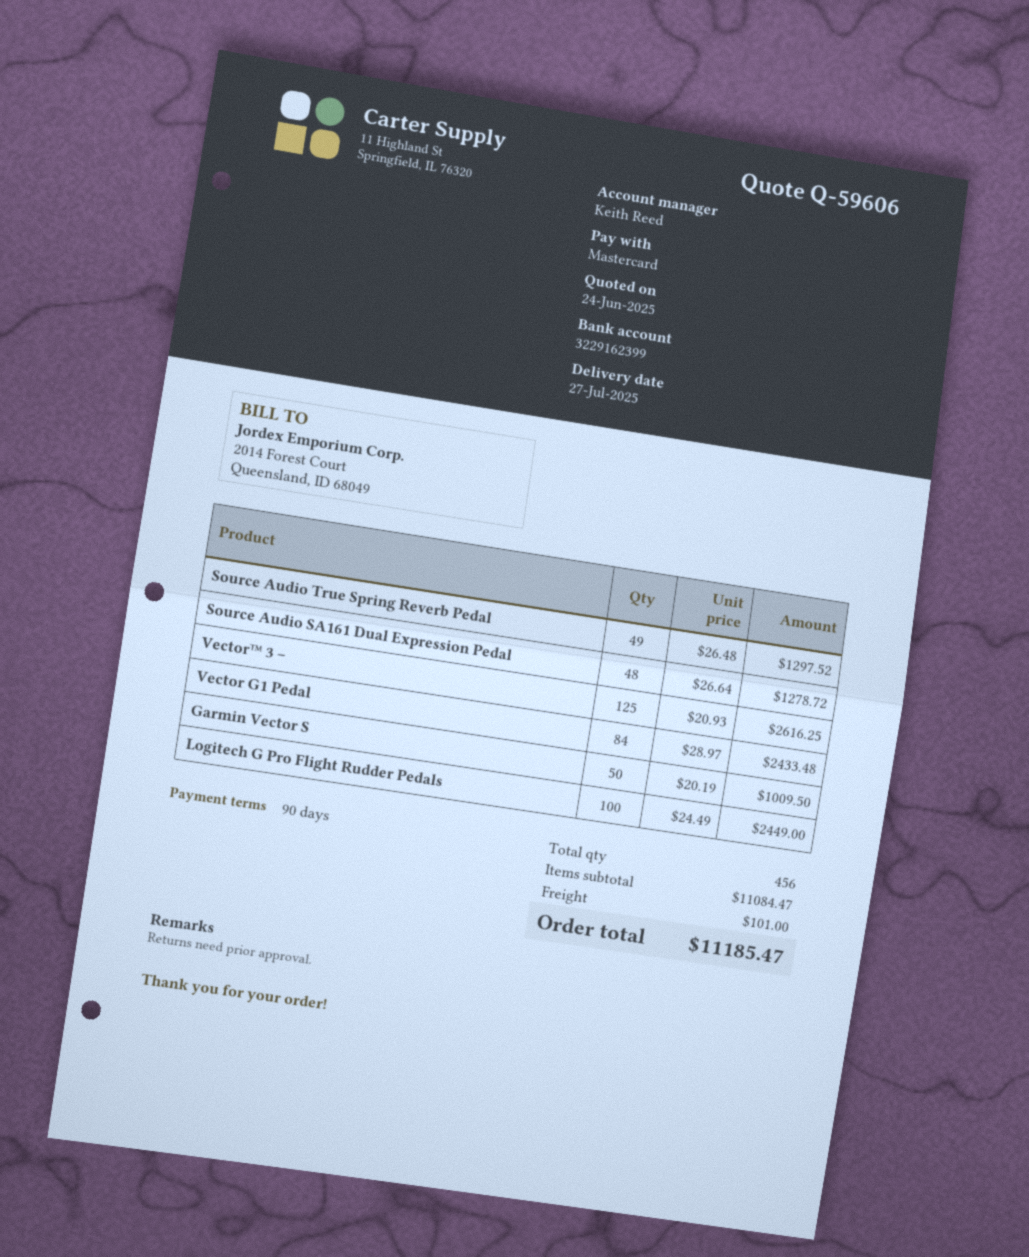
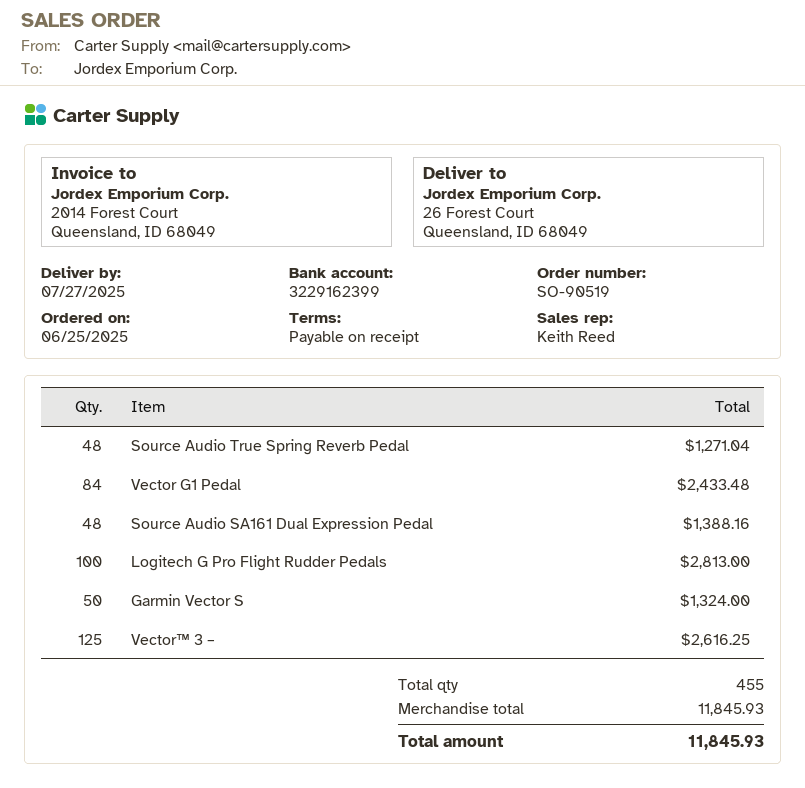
payment terms: 90 days -> on receipt
Source Audio True Spring Reverb Pedal: 49 for 1297.52 -> 48 for 1271.04
Source Audio SA161 Dual Expression Pedal: 48 for 1278.72 -> 48 for 1388.16
Garmin Vector S: 50 for 1009.50 -> 50 for 1324.00
Logitech G Pro Flight Rudder Pedals: 100 for 2449.00 -> 100 for 2813.00
total quantity: 456 -> 455
subtotal: 11084.47 -> 11845.93
shipping: 101.00 -> none
total: 11185.47 -> 11845.93

